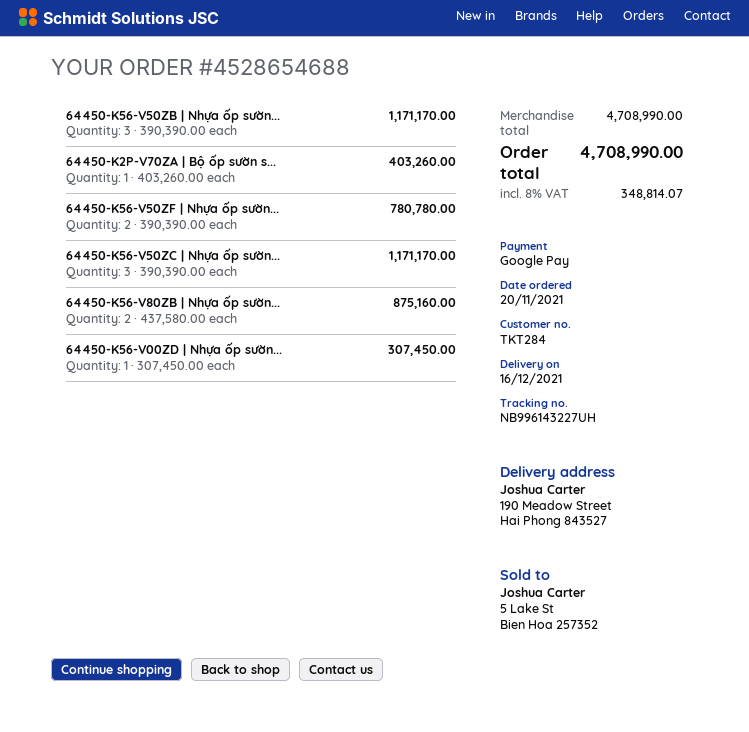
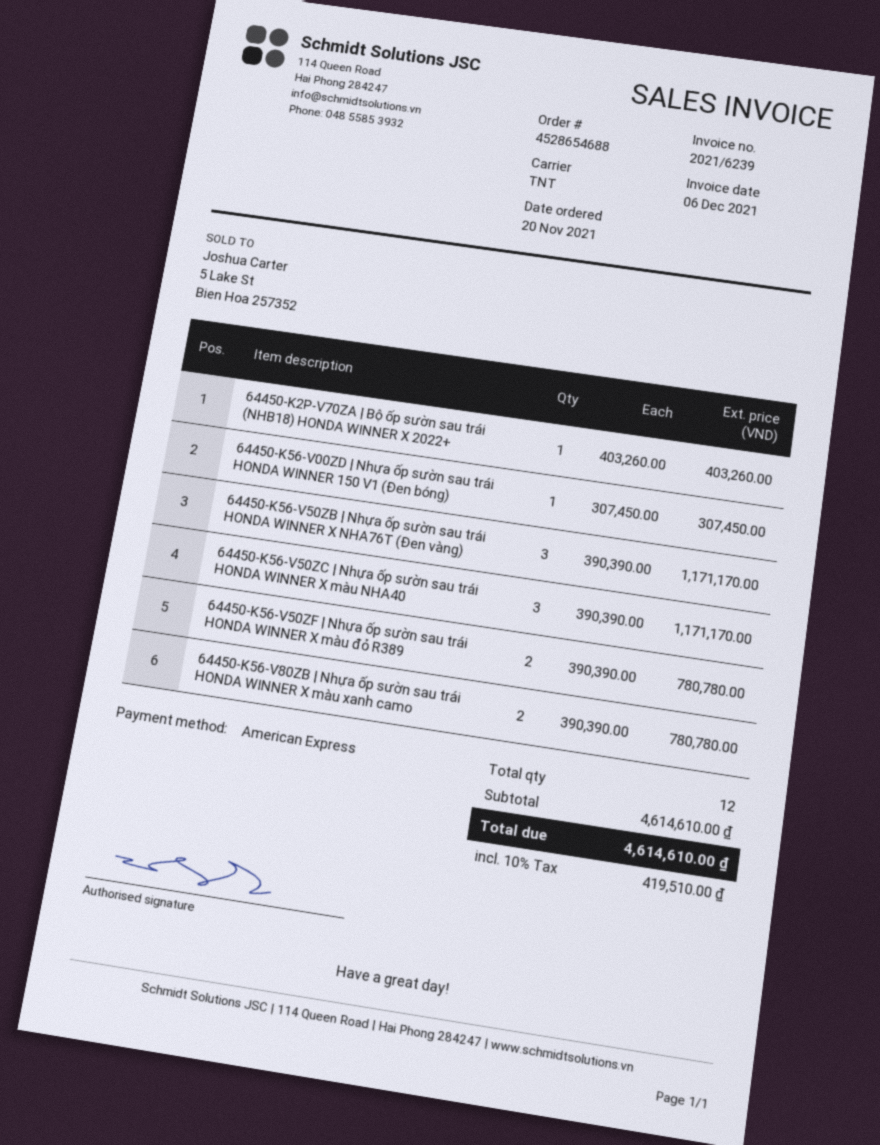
payment method: Google Pay -> American Express
64450-K56-V80ZB | Nhựa ốp sườn...: 2 x 437580.00 = 875160.00 -> 2 x 390390.00 = 780780.00
subtotal: 4708990.00 -> 4614610.00
tax: 8% = 348814.07 -> 10% = 419510.00
total: 4708990.00 -> 4614610.00

